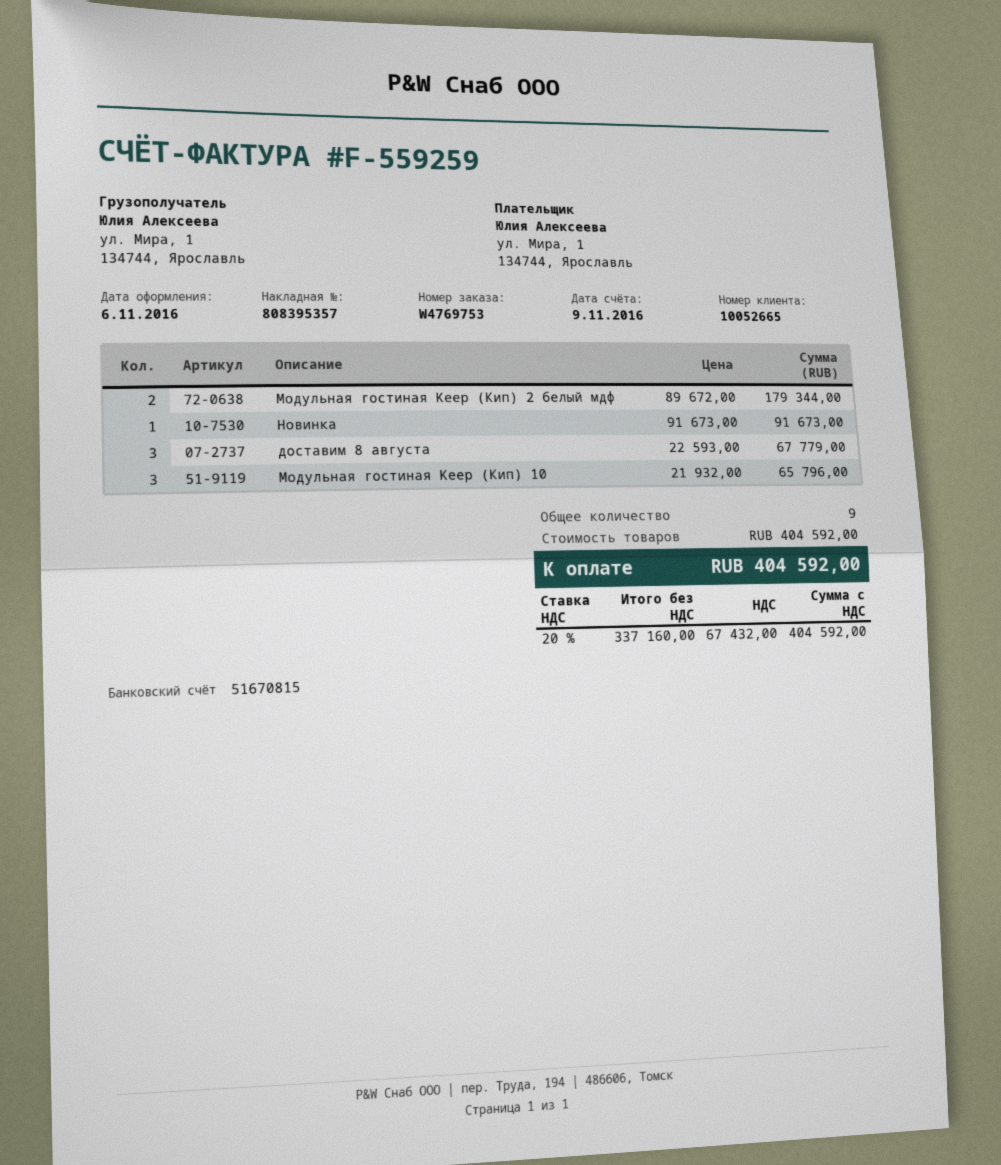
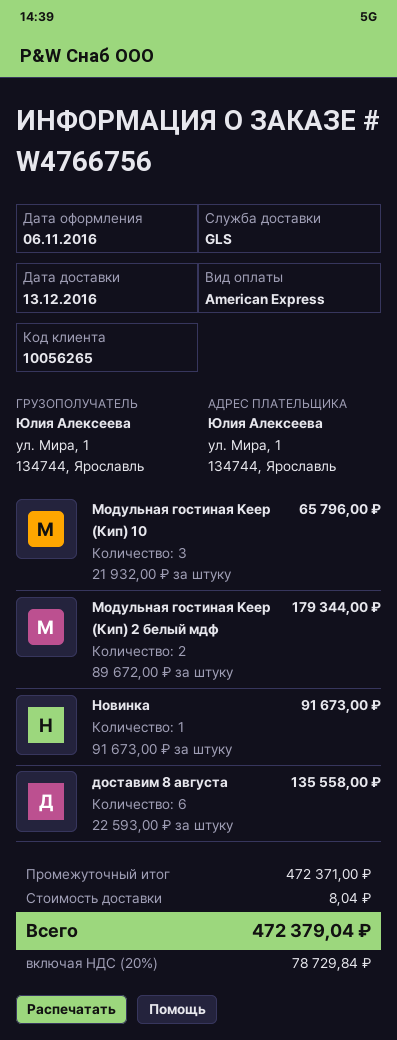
order number: W4769753 -> W4766756
customer number: 10052665 -> 10056265
доставим 8 августа: 3 x 22593.00 = 67779.00 -> 6 x 22593.00 = 135558.00
subtotal: 404592.00 -> 472371.00
shipping: none -> 8.04
tax: 20% = 67432.00 -> 20% = 78729.84
total: 404592.00 -> 472379.04

